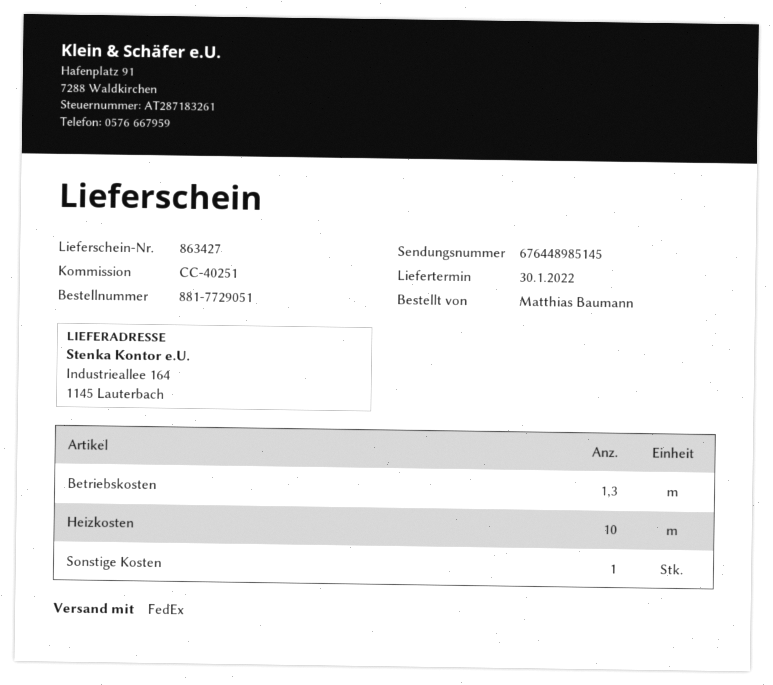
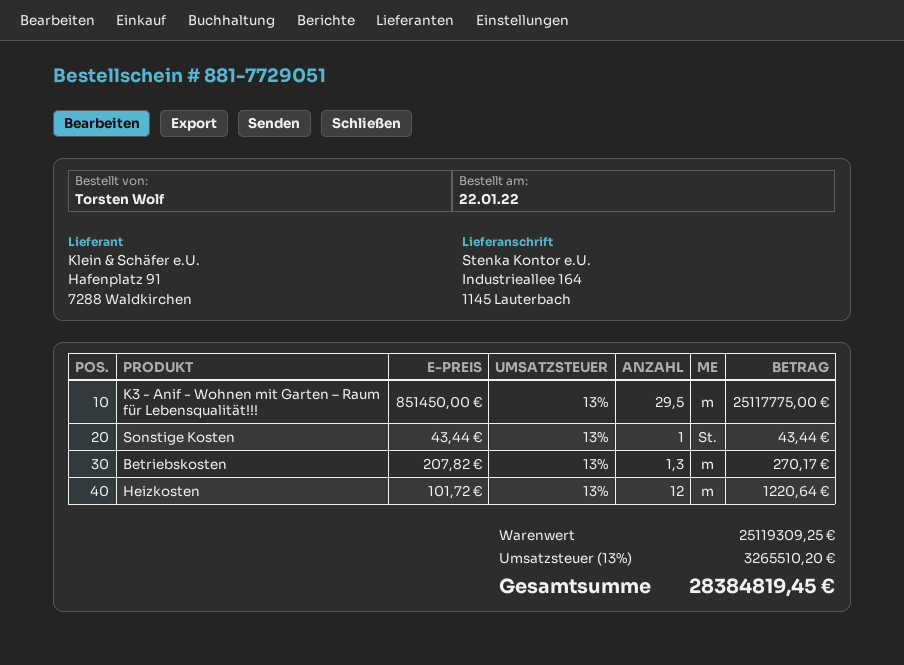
ordered by: Matthias Baumann -> Torsten Wolf
Heizkosten: 10 -> 12
K3 - Anif - Wohnen mit Garten – Raum für Lebensqualität!!!: none -> 29.5

